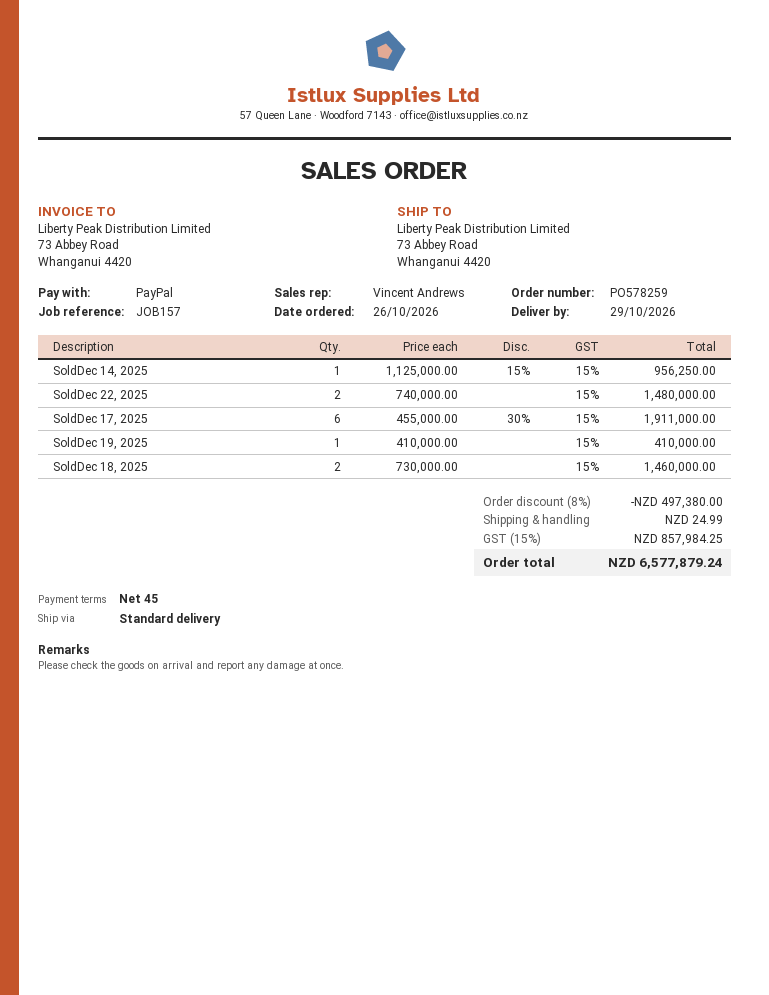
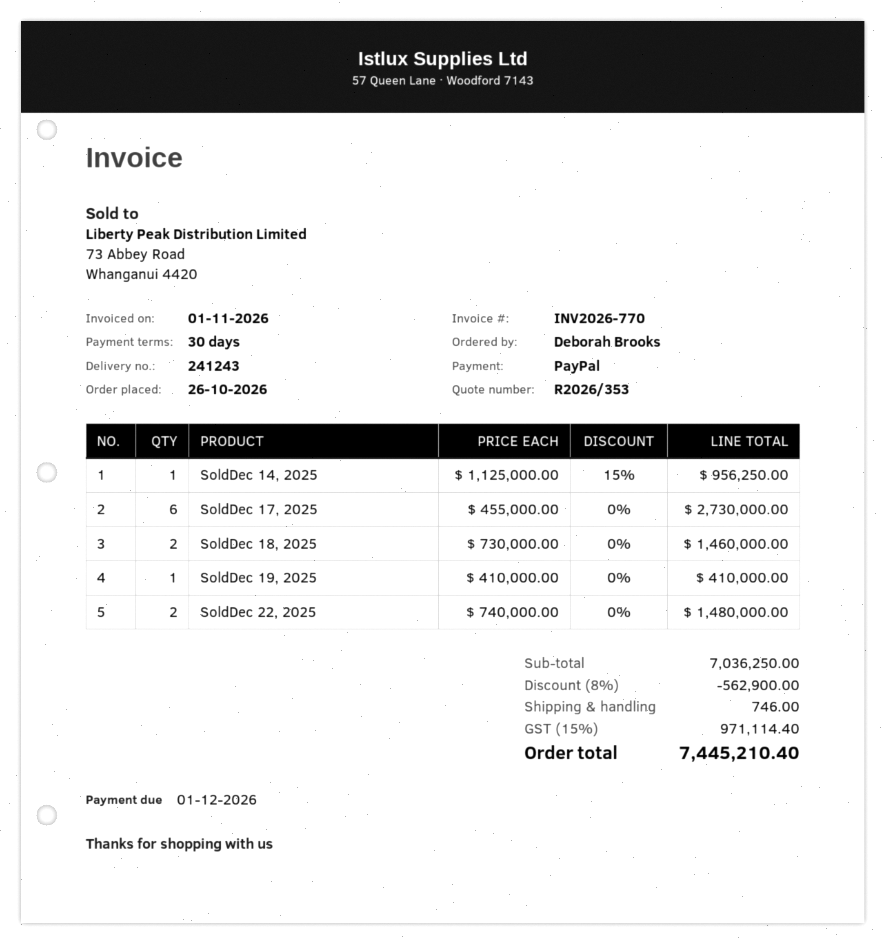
payment terms: 45 days -> 30 days
SoldDec 17, 2025: 6 x 455000.00 - 30% = 1911000.00 -> 6 x 455000.00 = 2730000.00
discount: 8% = 497380.00 -> 8% = 562900.00
shipping: 24.99 -> 746.00
tax: 15% = 857984.25 -> 15% = 971114.40
total: 6577879.24 -> 7445210.40

